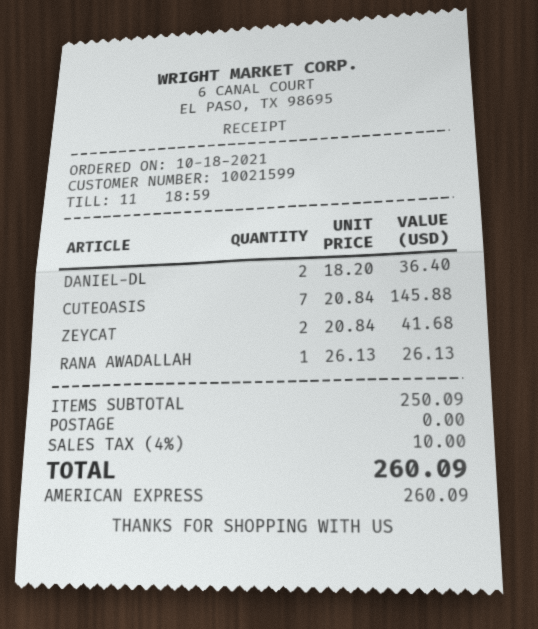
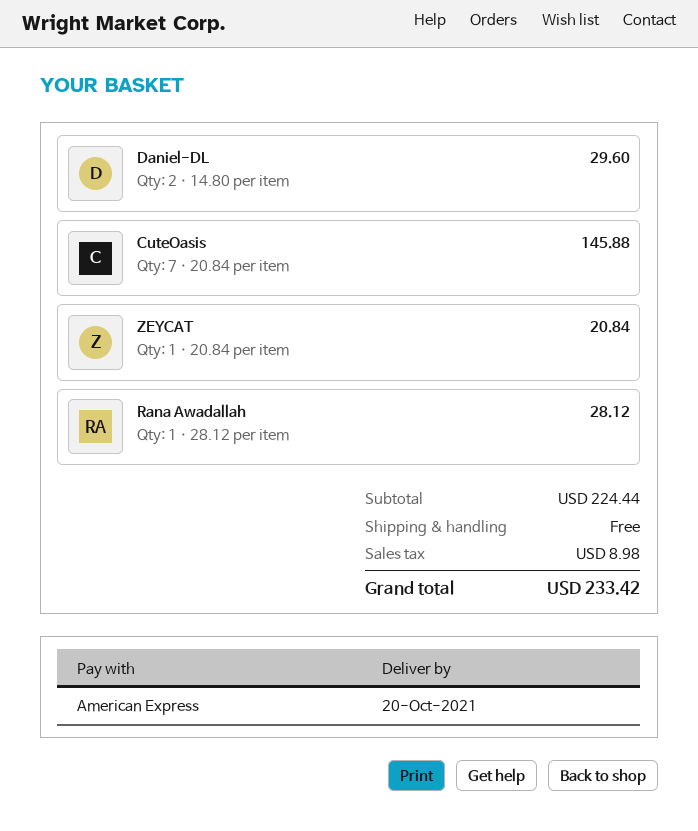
DANIEL-DL: 2 x 18.20 = 36.40 -> 2 x 14.80 = 29.60
ZEYCAT: 2 x 20.84 = 41.68 -> 1 x 20.84 = 20.84
RANA AWADALLAH: 1 x 26.13 = 26.13 -> 1 x 28.12 = 28.12
subtotal: 250.09 -> 224.44
tax: 10.00 -> 8.98
total: 260.09 -> 233.42

